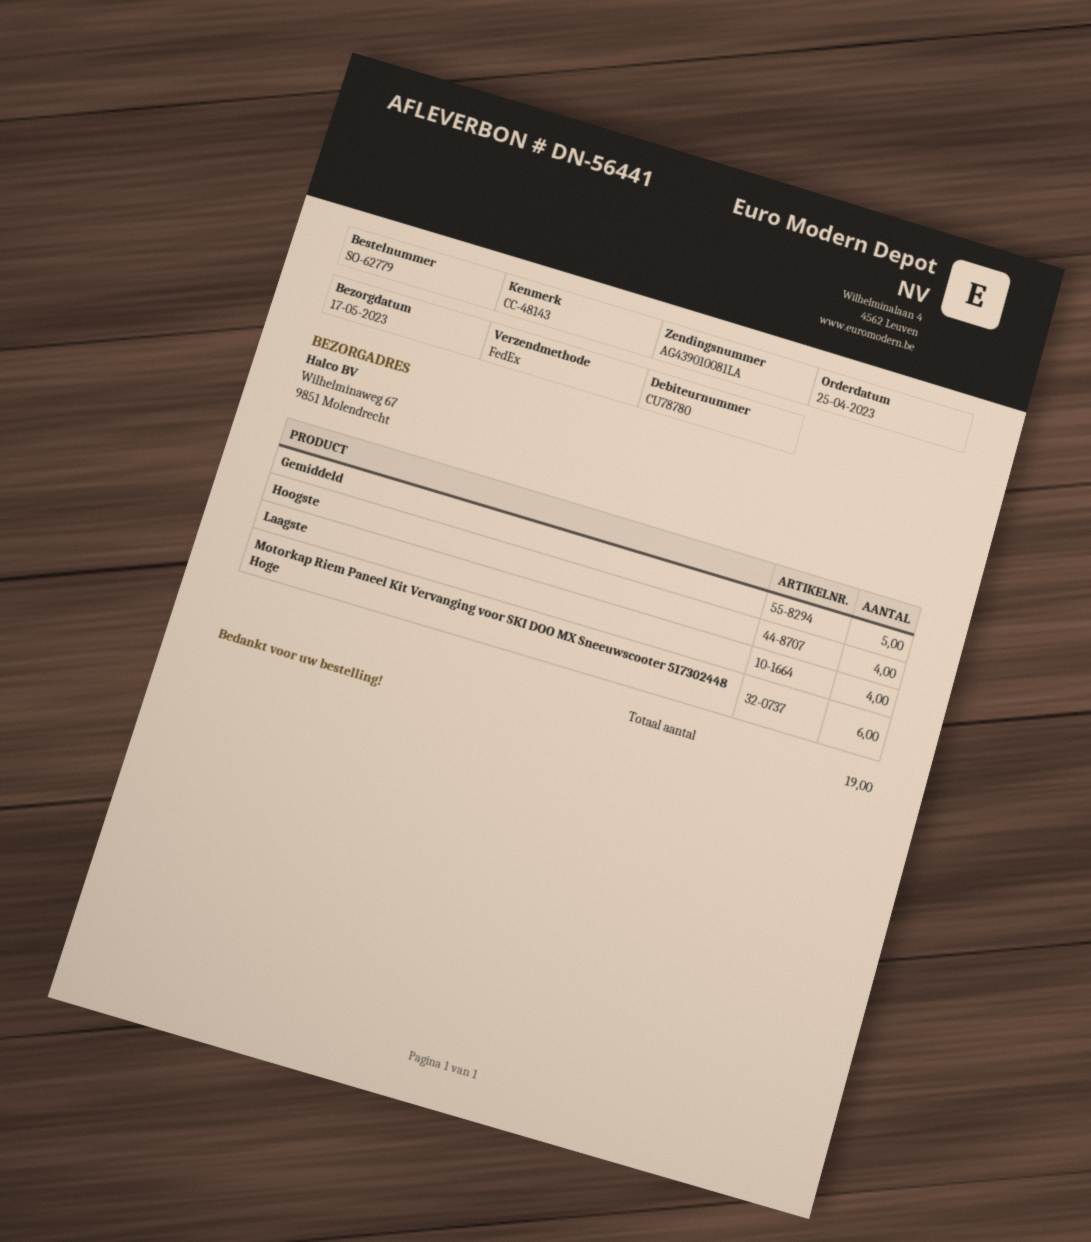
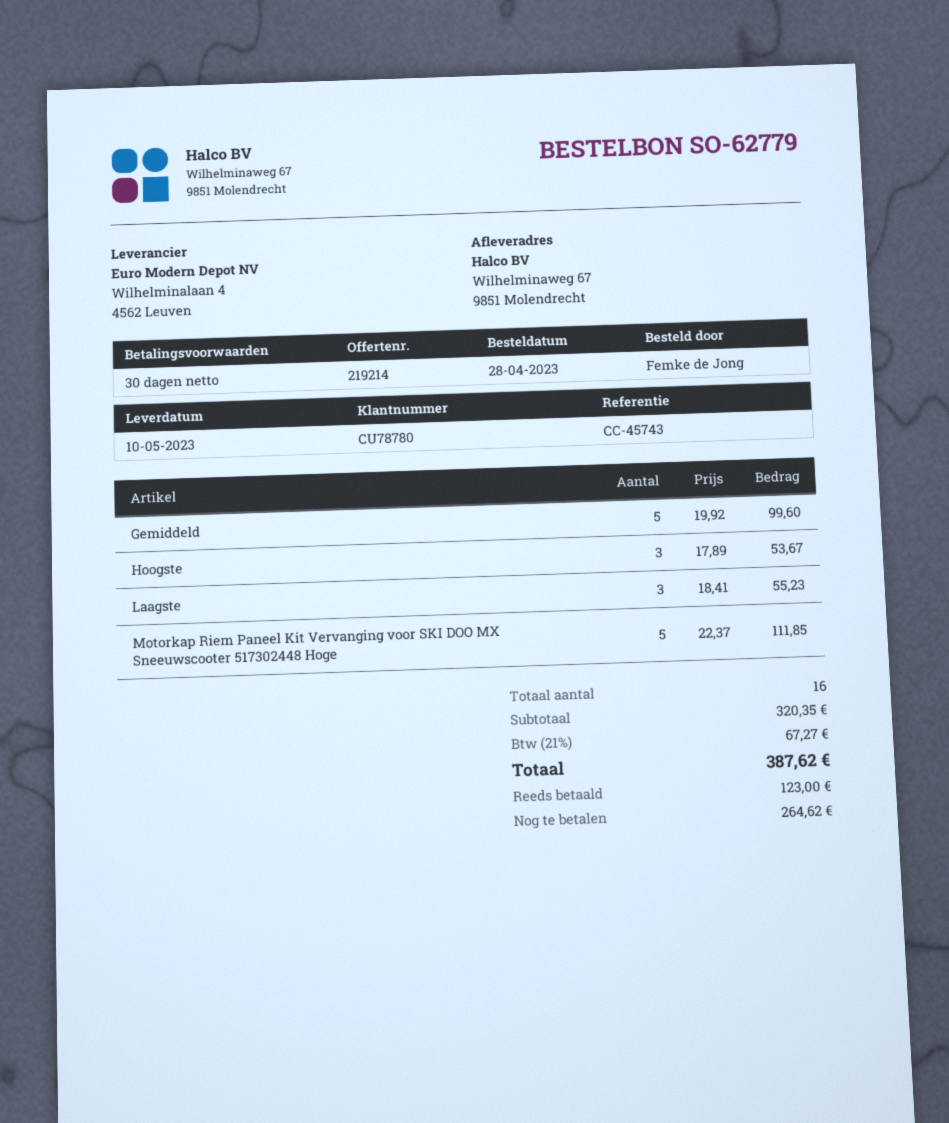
order date: 2023-04-25 -> 2023-04-28
delivery date: 2023-05-17 -> 2023-05-10
reference: CC-48143 -> CC-45743
Hoogste: 4 -> 3
Laagste: 4 -> 3
Motorkap Riem Paneel Kit Vervanging voor SKI DOO MX Sneeuwscooter 517302448 Hoge: 6 -> 5
total quantity: 19 -> 16

